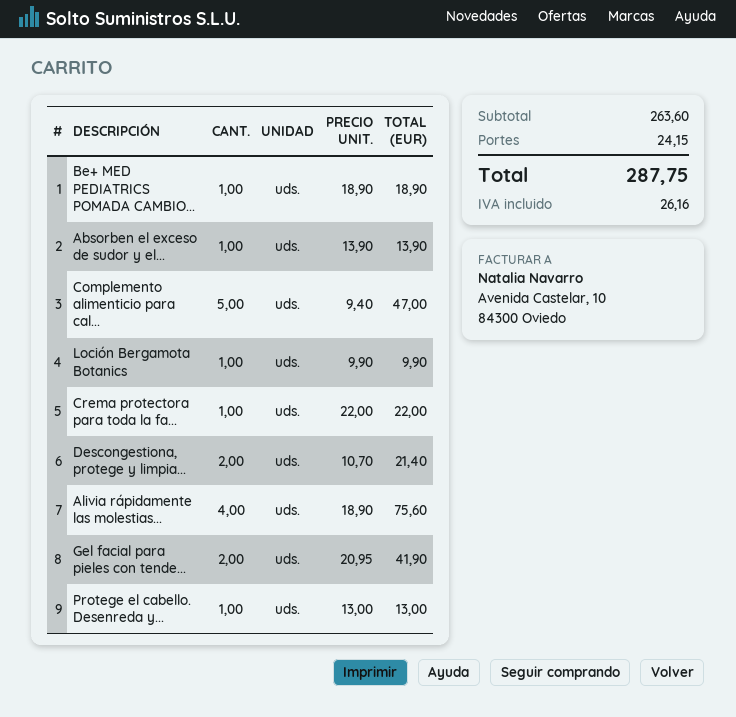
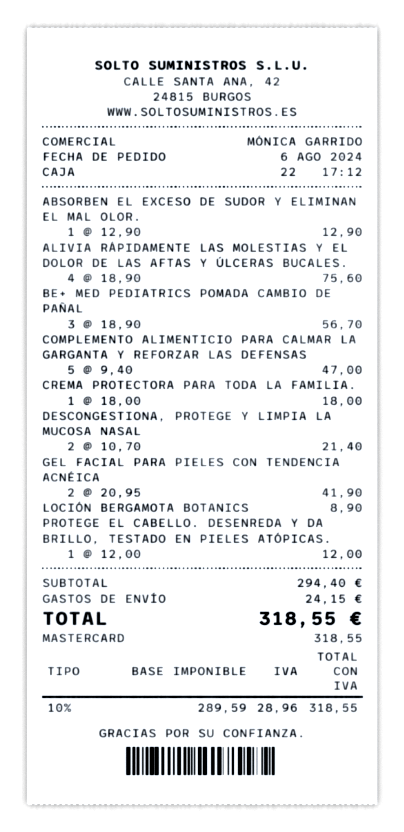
Be+ MED PEDIATRICS POMADA CAMBIO...: 1 x 18.90 = 18.90 -> 3 x 18.90 = 56.70
Absorben el exceso de sudor y el...: 1 x 13.90 = 13.90 -> 1 x 12.90 = 12.90
Loción Bergamota Botanics: 1 x 9.90 = 9.90 -> 1 x 8.90 = 8.90
Crema protectora para toda la fa...: 1 x 22.00 = 22.00 -> 1 x 18.00 = 18.00
Protege el cabello. Desenreda y...: 1 x 13.00 = 13.00 -> 1 x 12.00 = 12.00
subtotal: 263.60 -> 294.40
tax: 26.16 -> 28.96
total: 287.75 -> 318.55

